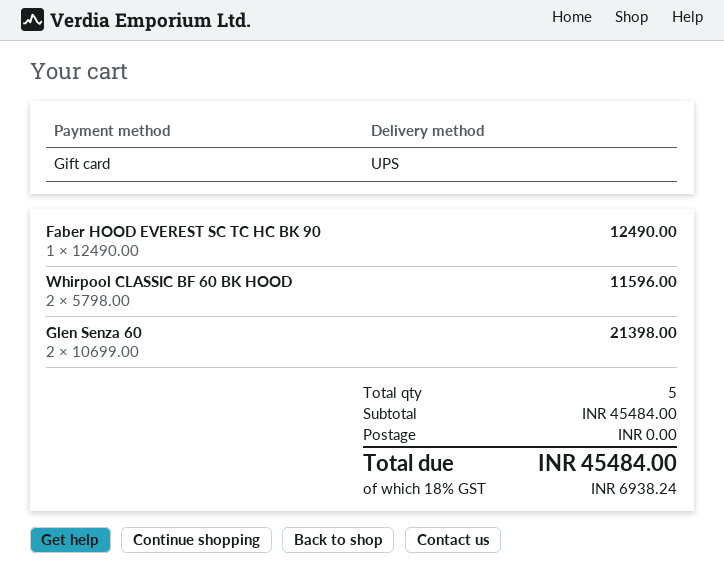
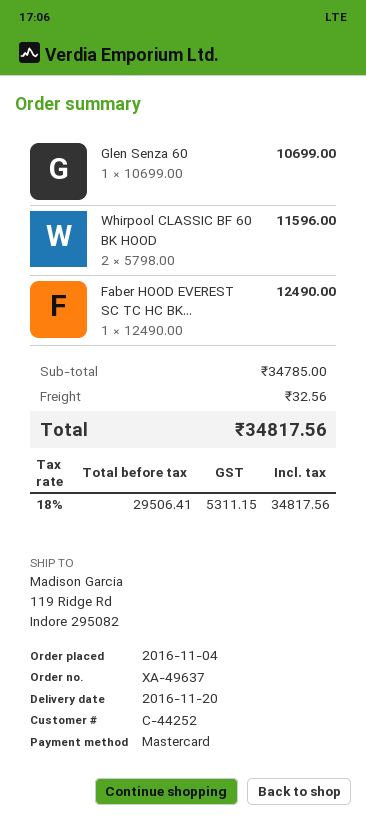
payment method: gift card -> Mastercard
Glen Senza 60: 2 x 10699.00 = 21398.00 -> 1 x 10699.00 = 10699.00
subtotal: 45484.00 -> 34785.00
shipping: 0.00 -> 32.56
tax: 18% = 6938.24 -> 18% = 5311.15
total: 45484.00 -> 34817.56

